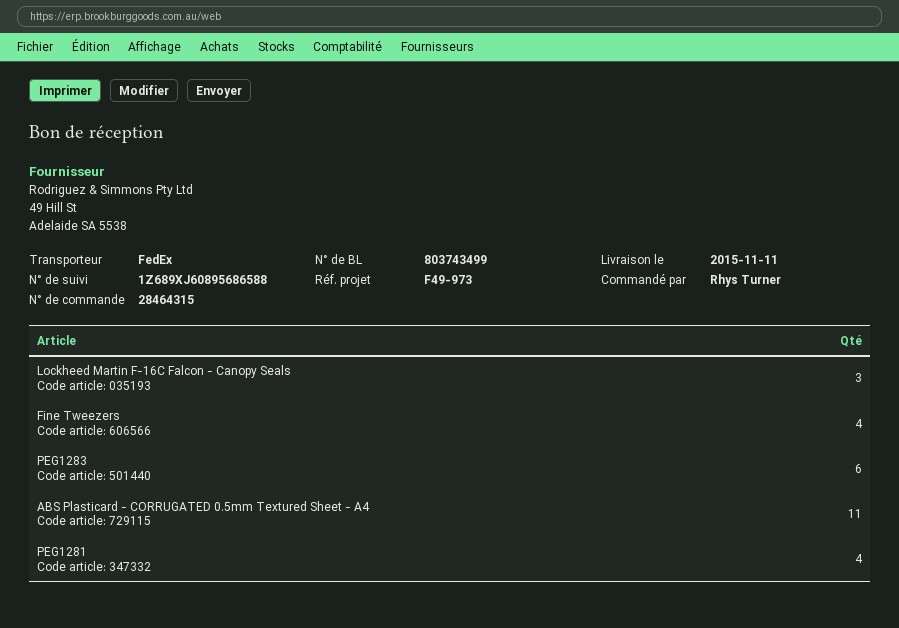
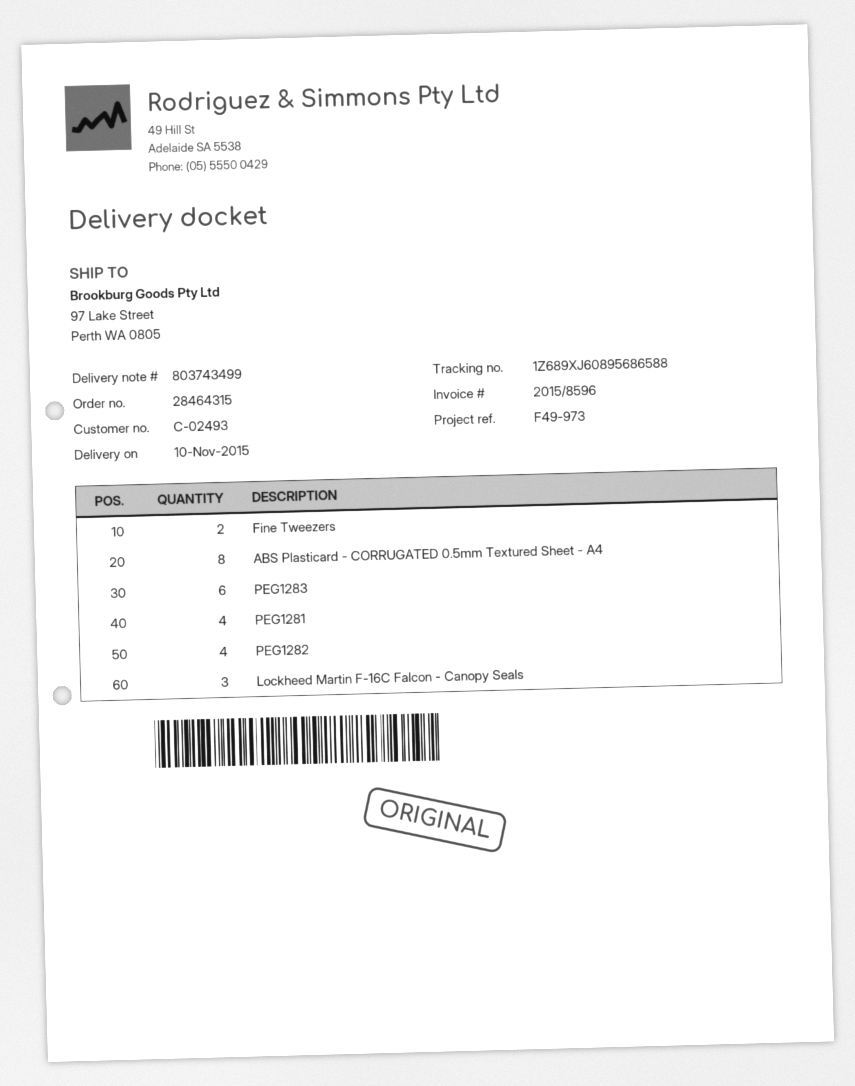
delivery date: 2015-11-11 -> 2015-11-10
Fine Tweezers: 4 -> 2
ABS Plasticard - CORRUGATED 0.5mm Textured Sheet - A4: 11 -> 8
PEG1282: none -> 4

